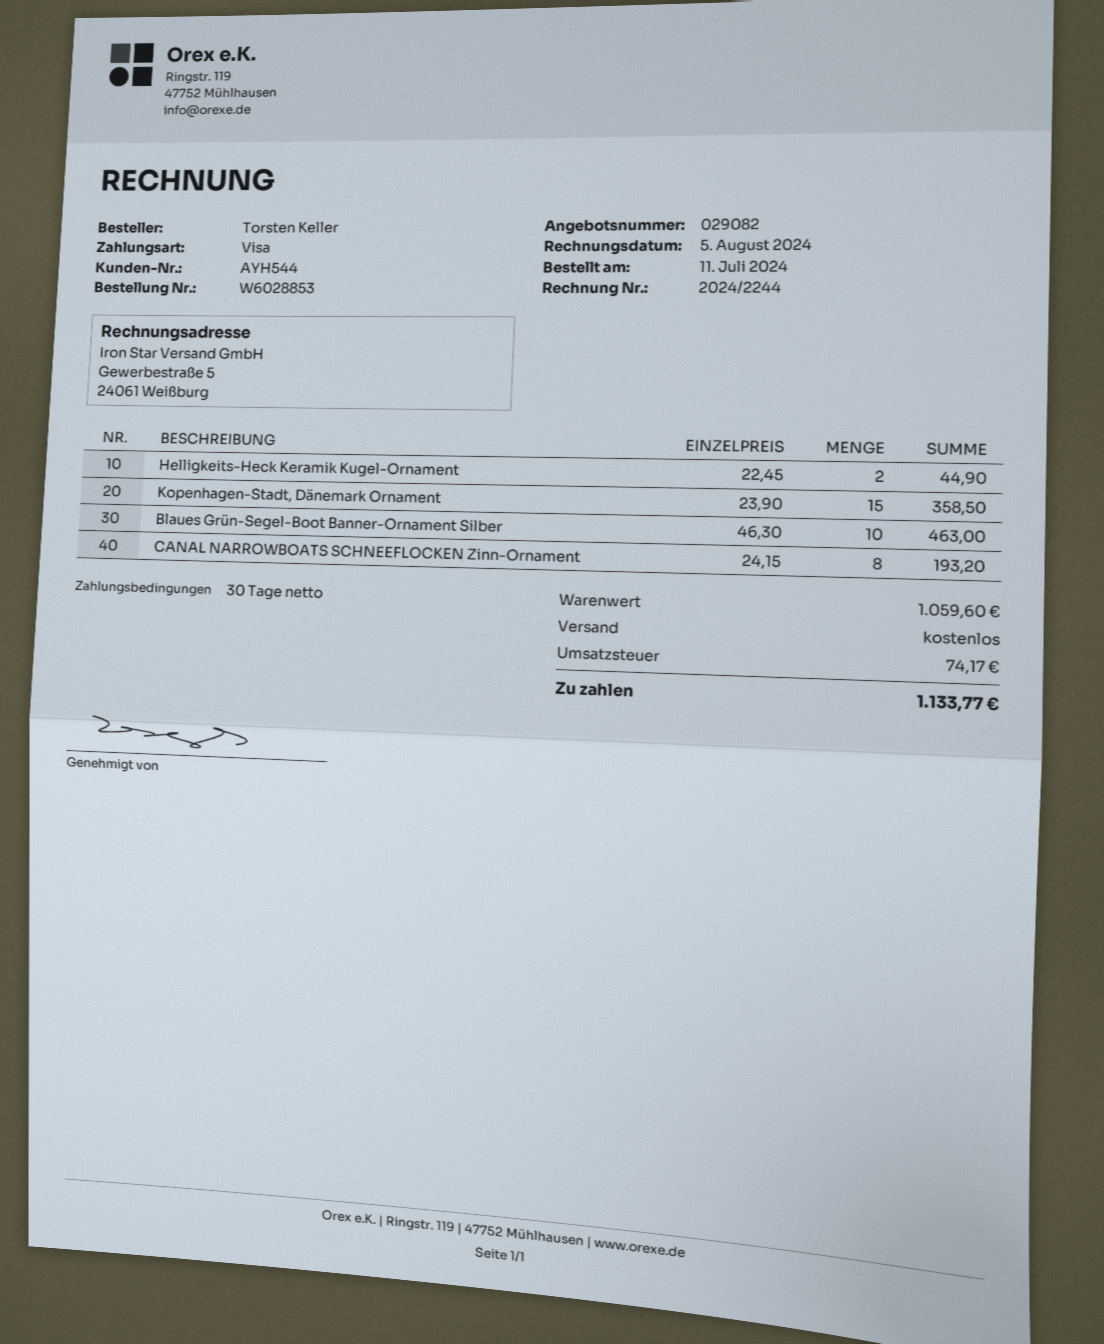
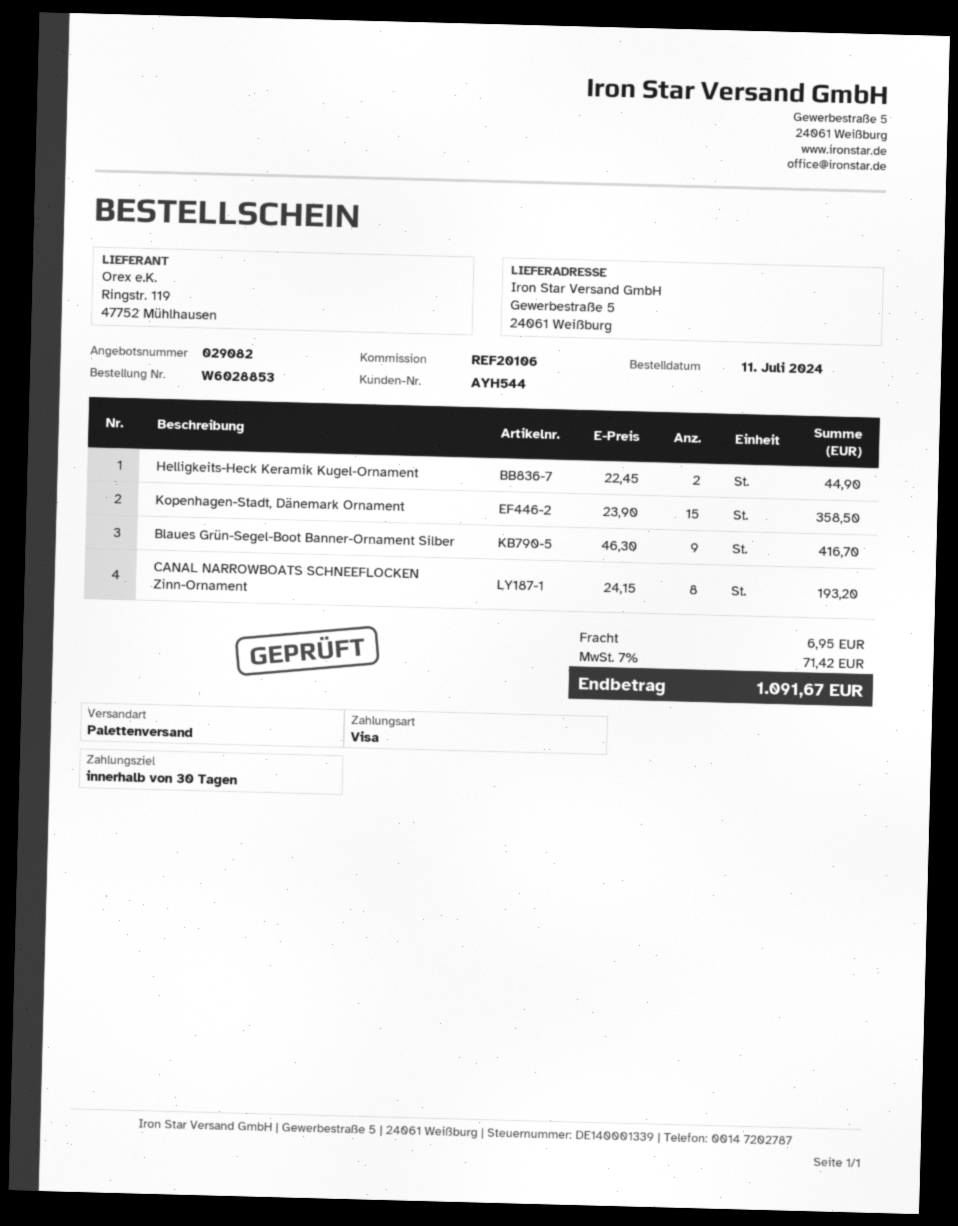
Blaues Grün-Segel-Boot Banner-Ornament Silber: 10 x 46.30 = 463.00 -> 9 x 46.30 = 416.70
shipping: 0.00 -> 6.95
tax: 74.17 -> 71.42
total: 1133.77 -> 1091.67

